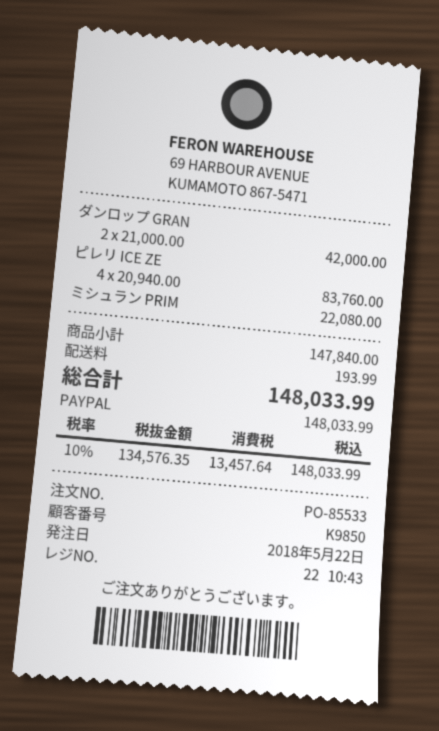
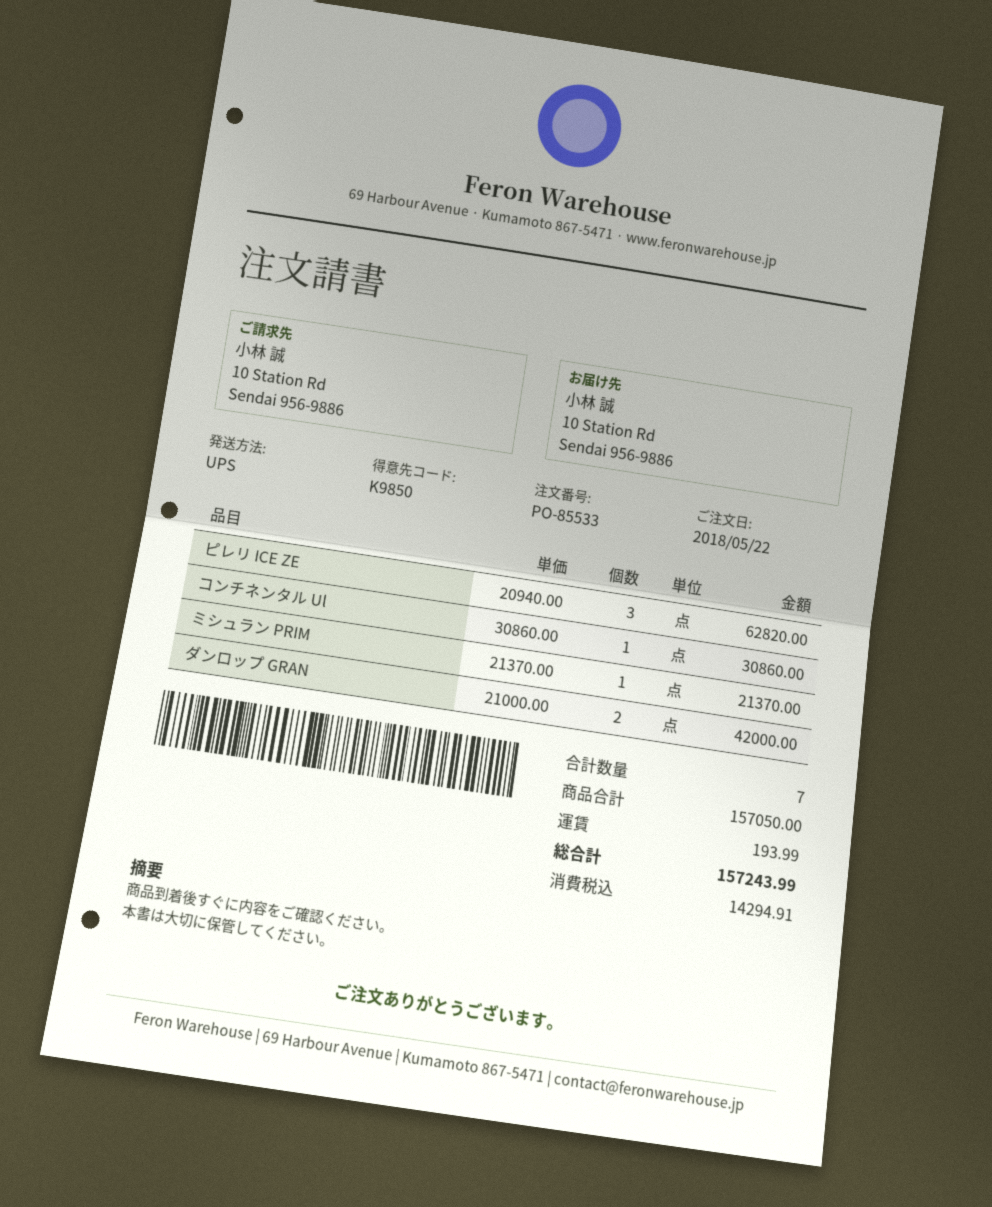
ピレリ ICE ZE: 4 x 20940.00 = 83760.00 -> 3 x 20940.00 = 62820.00
ミシュラン PRIM: 1 x 22080.00 = 22080.00 -> 1 x 21370.00 = 21370.00
コンチネンタル Ul: none -> 1 x 30860.00 = 30860.00
subtotal: 147840.00 -> 157050.00
tax: 13457.64 -> 14294.91
total: 148033.99 -> 157243.99

